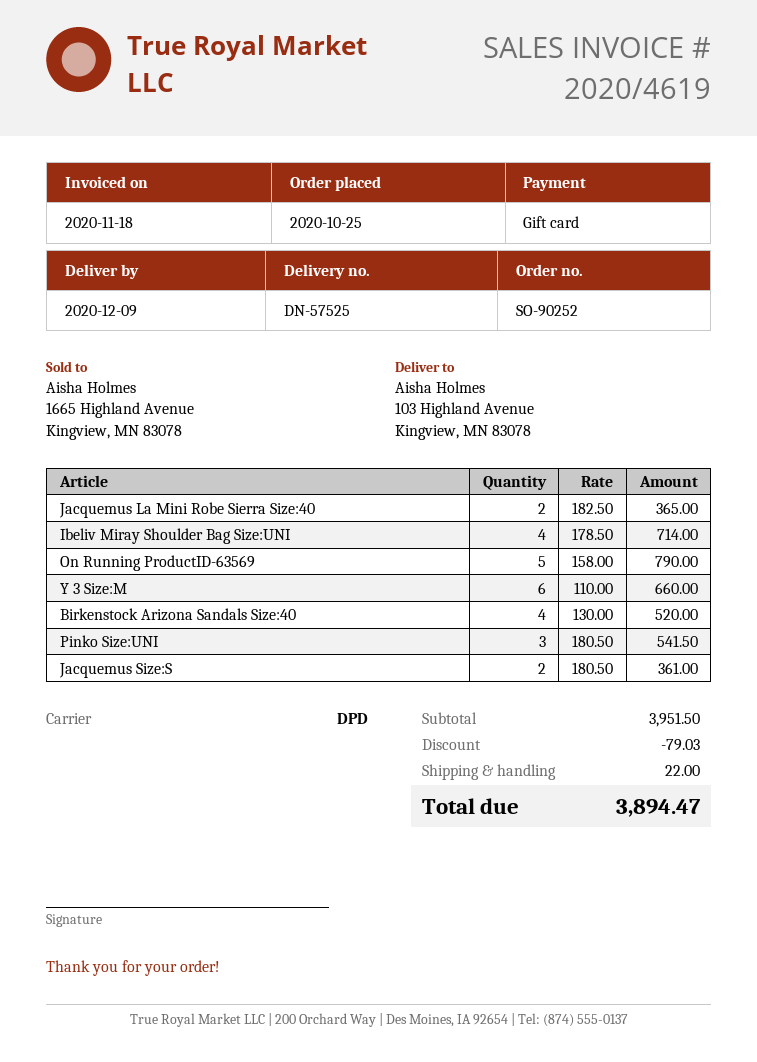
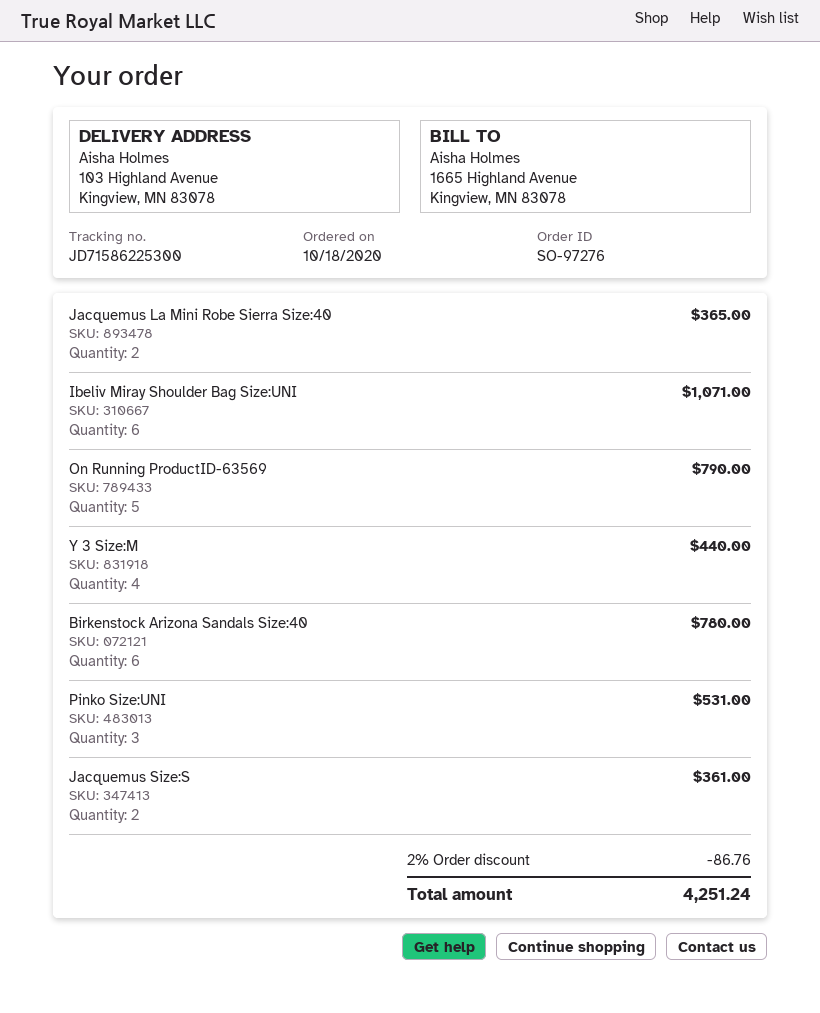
order number: SO-90252 -> SO-97276
order date: 2020-10-25 -> 2020-10-18
Ibeliv Miray Shoulder Bag Size:UNI: 4 for 714.00 -> 6 for 1071.00
Y 3 Size:M: 6 for 660.00 -> 4 for 440.00
Birkenstock Arizona Sandals Size:40: 4 for 520.00 -> 6 for 780.00
Pinko Size:UNI: 3 for 541.50 -> 3 for 531.00
discount: 79.03 -> 86.76
shipping: 22.00 -> none
total: 3894.47 -> 4251.24

